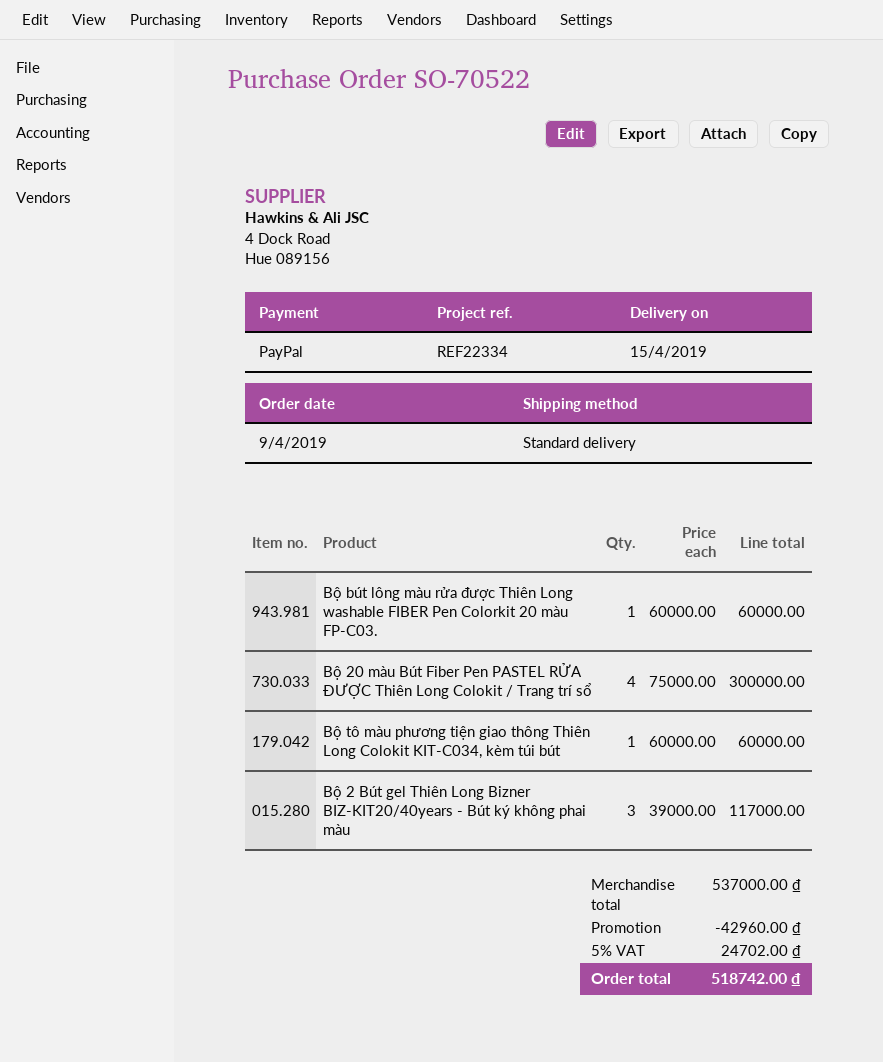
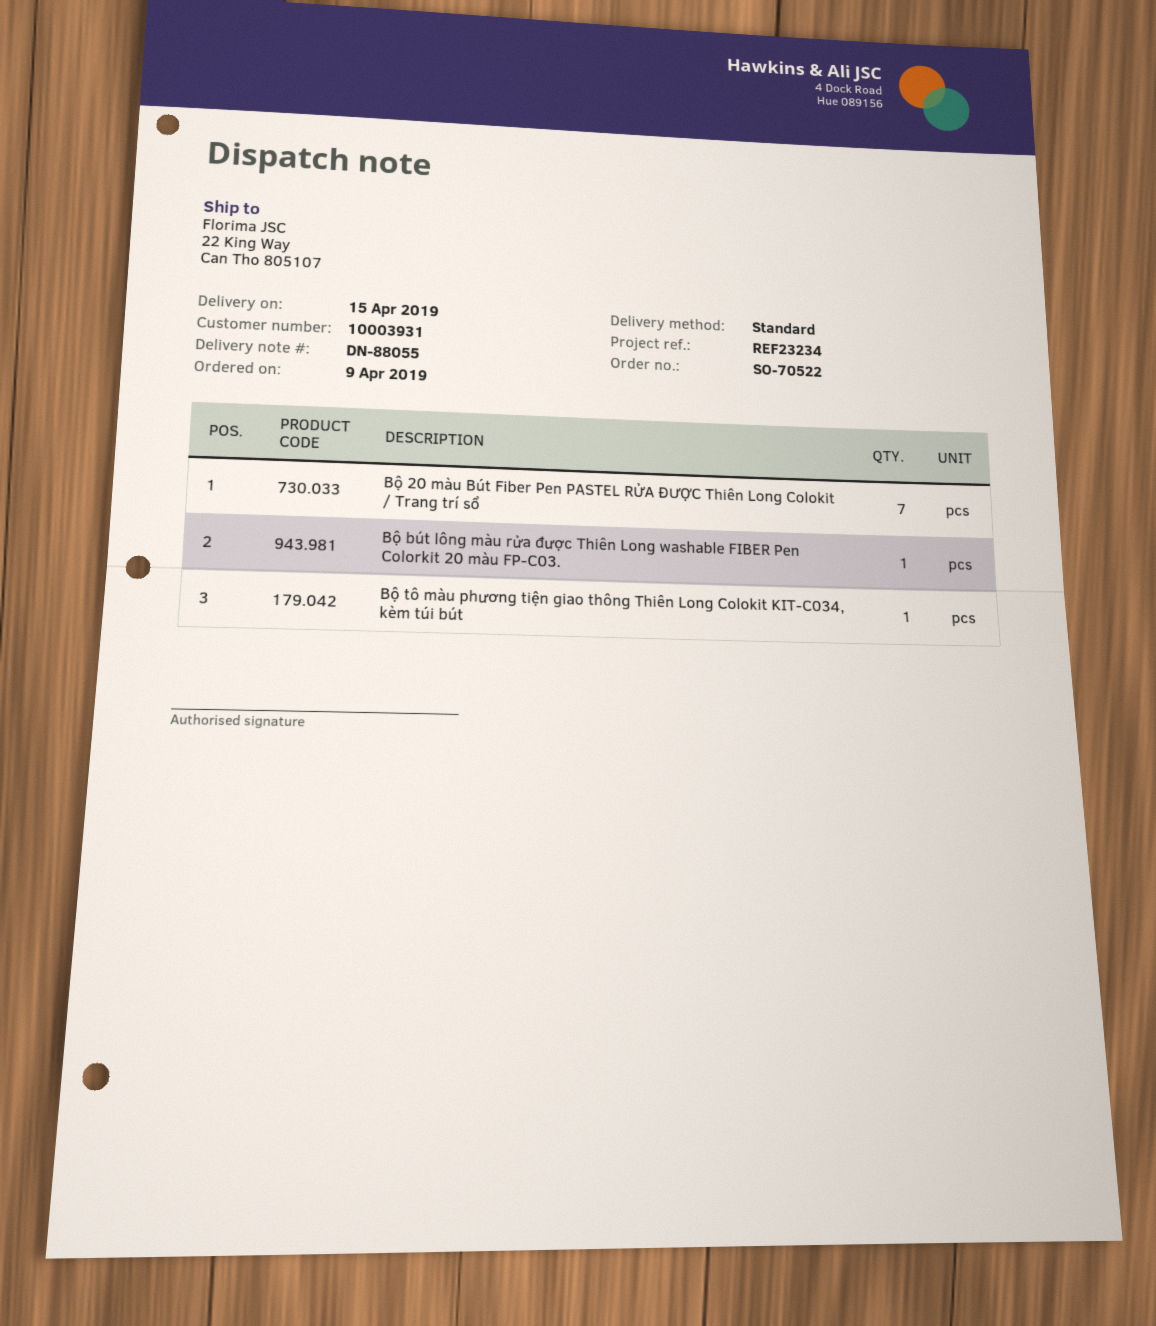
reference: REF22334 -> REF23234
Bộ 20 màu Bút Fiber Pen PASTEL RỬA ĐƯỢC Thiên Long Colokit / Trang trí sổ: 4 -> 7
Bộ 2 Bút gel Thiên Long Bizner BIZ-KIT20/40years - Bút ký không phai màu: 3 -> none

